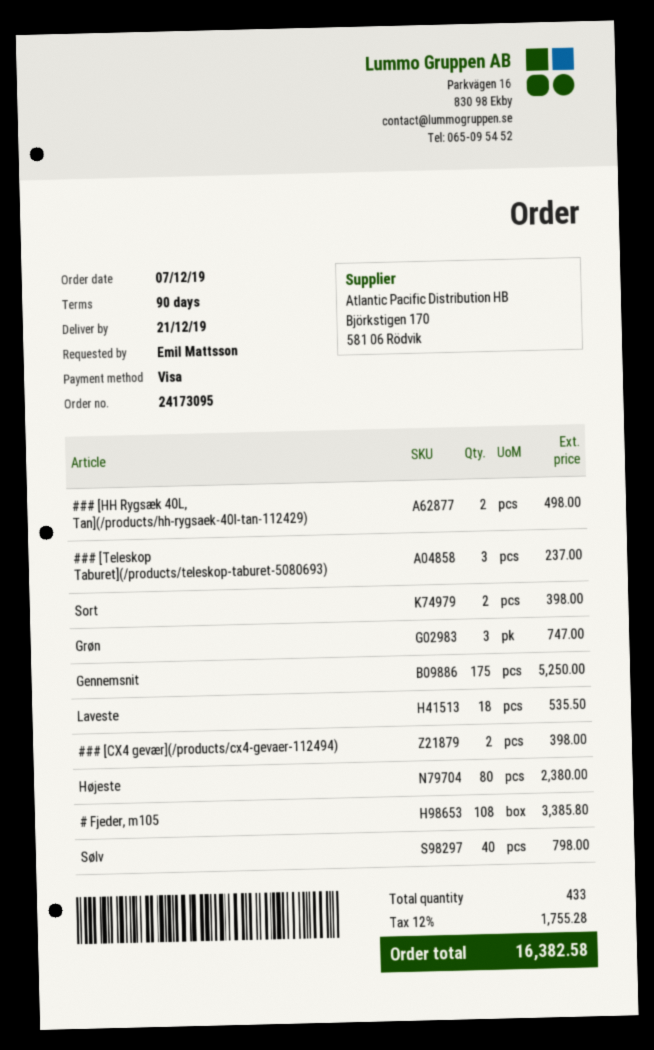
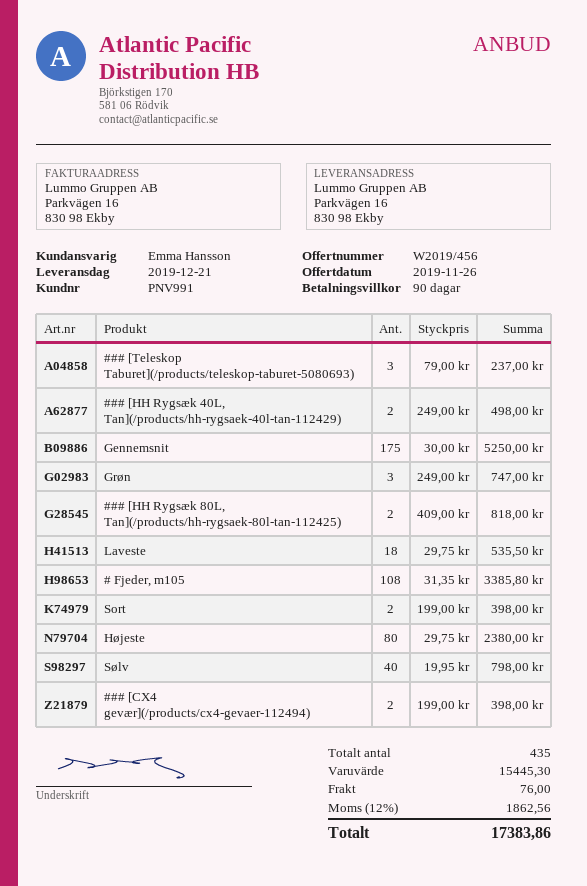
### [HH Rygsæk 80L, Tan](/products/hh-rygsaek-80l-tan-112425): none -> 2 for 818.00
total quantity: 433 -> 435
shipping: none -> 76.00
tax: 12% = 1755.28 -> 12% = 1862.56
total: 16382.58 -> 17383.86

